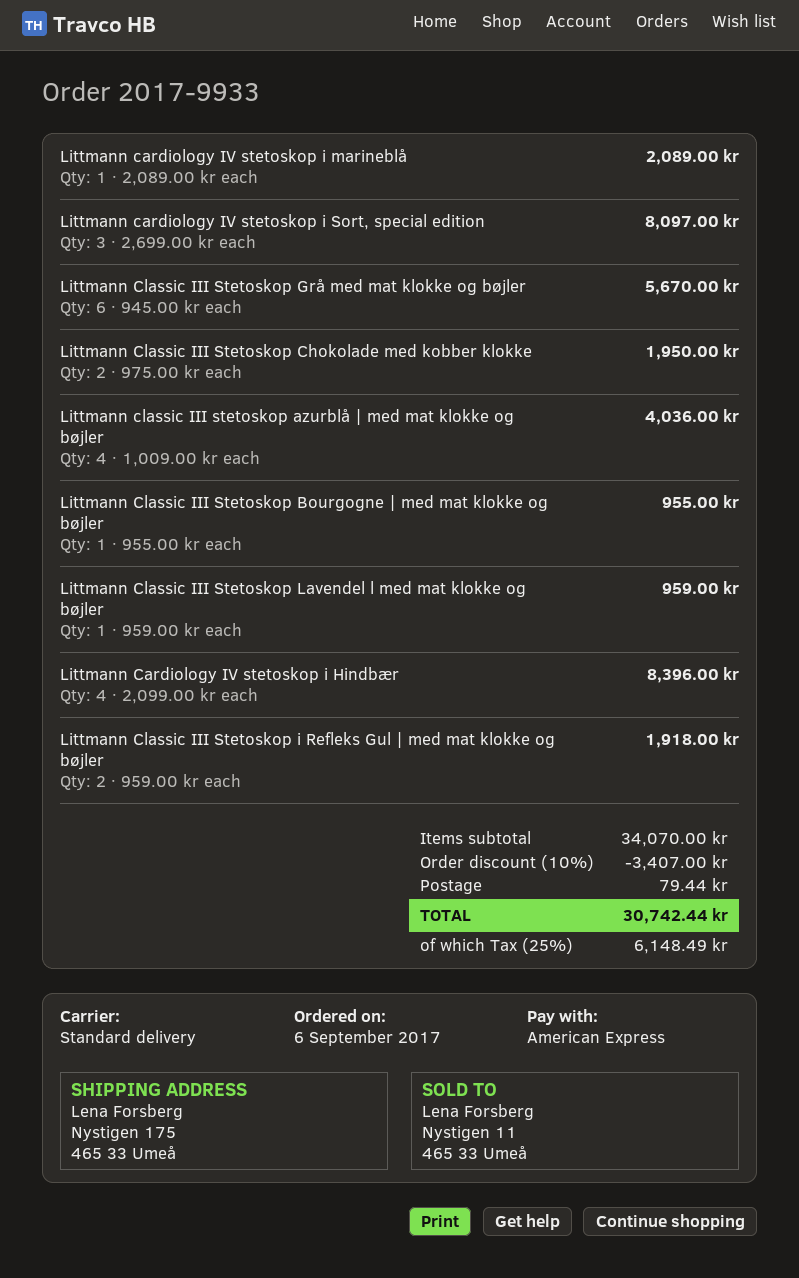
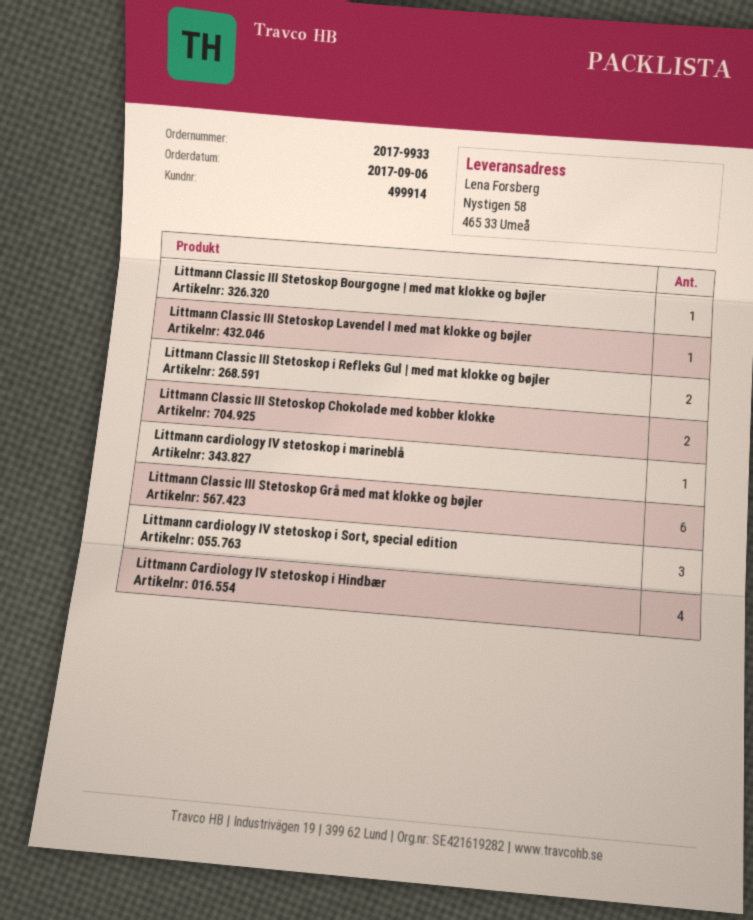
ship to: Nystigen 175, 465 33 Umeå -> Nystigen 58, 465 33 Umeå
Littmann classic III stetoskop azurblå | med mat klokke og bøjler: 4 -> none

